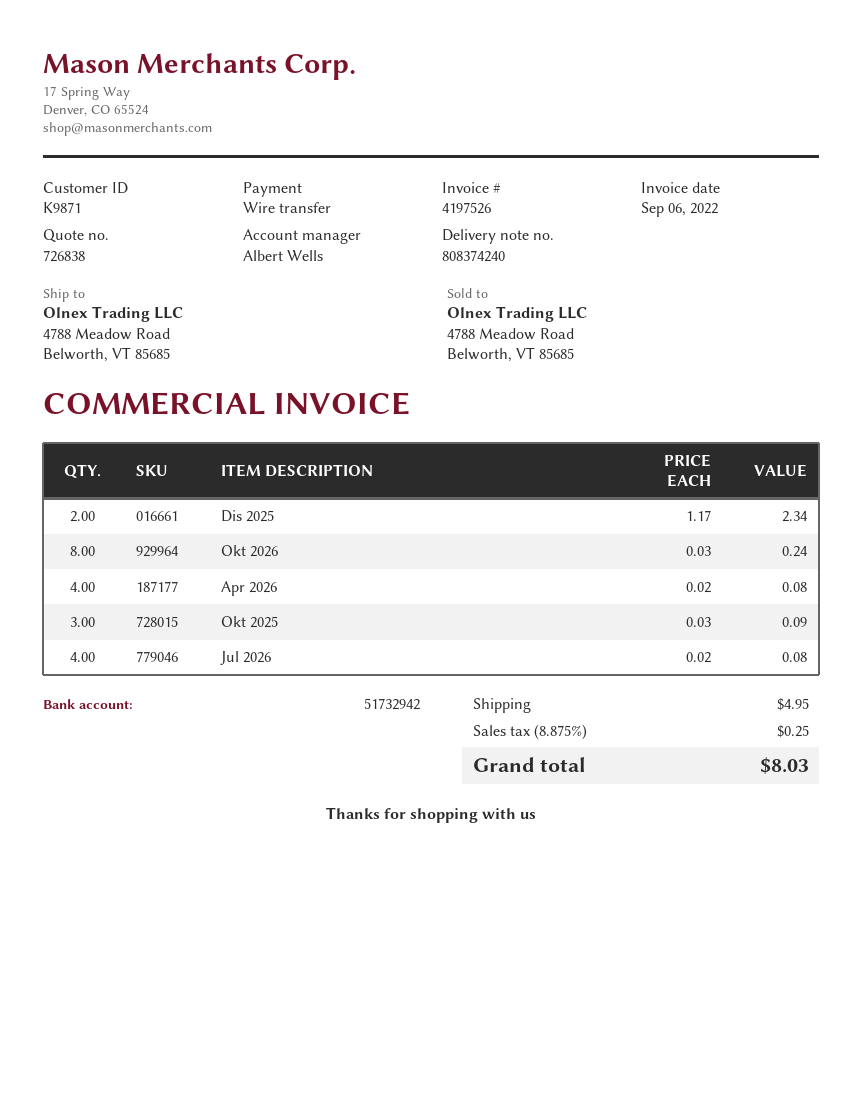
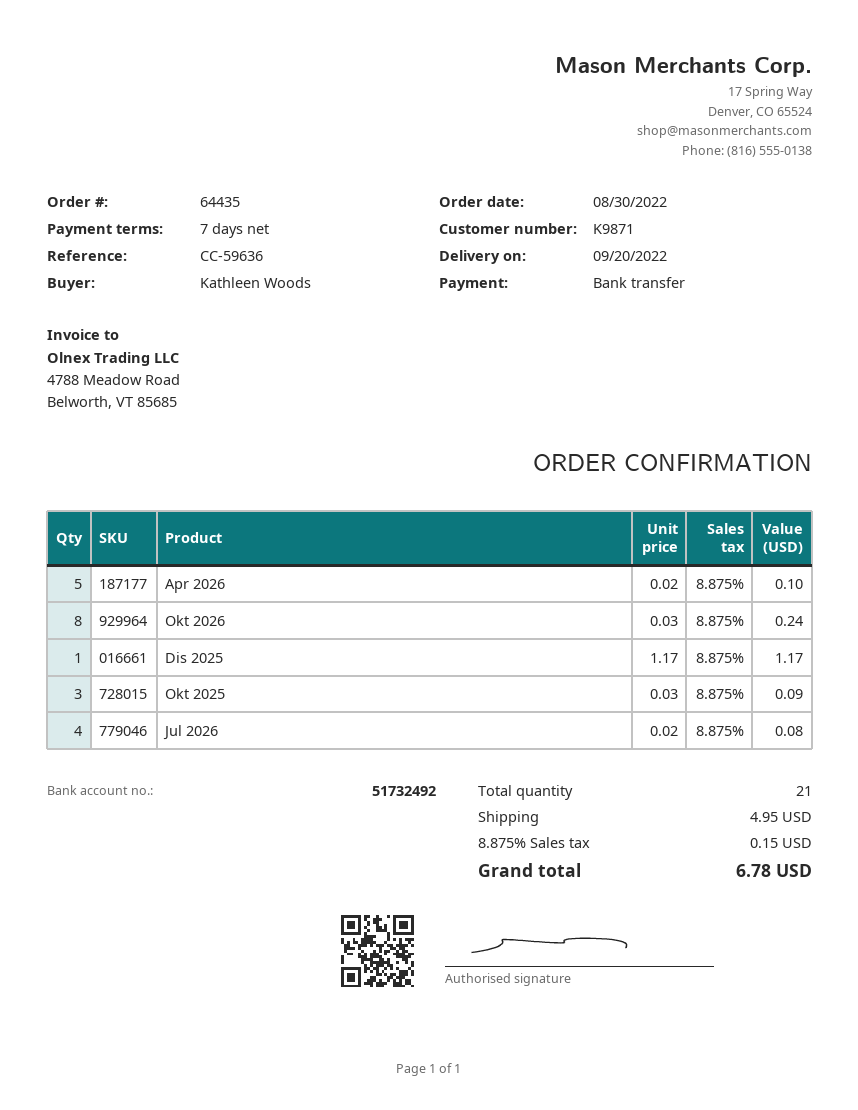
bank account: 51732942 -> 51732492
Dis 2025: 2 x 1.17 = 2.34 -> 1 x 1.17 = 1.17
Apr 2026: 4 x 0.02 = 0.08 -> 5 x 0.02 = 0.10
tax: 8.875% = 0.25 -> 8.875% = 0.15
total: 8.03 -> 6.78

